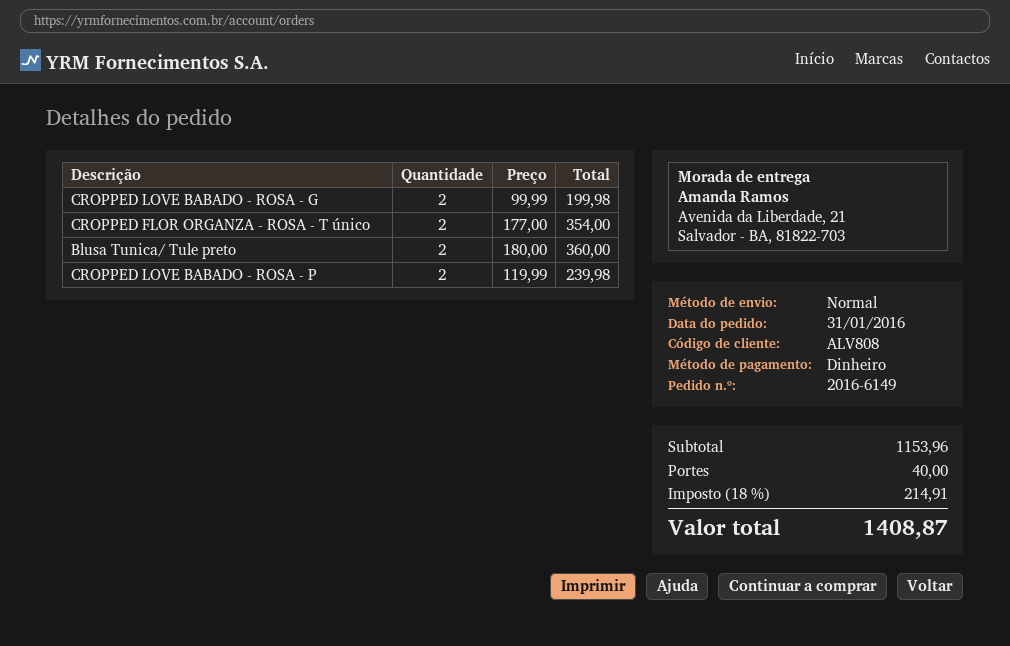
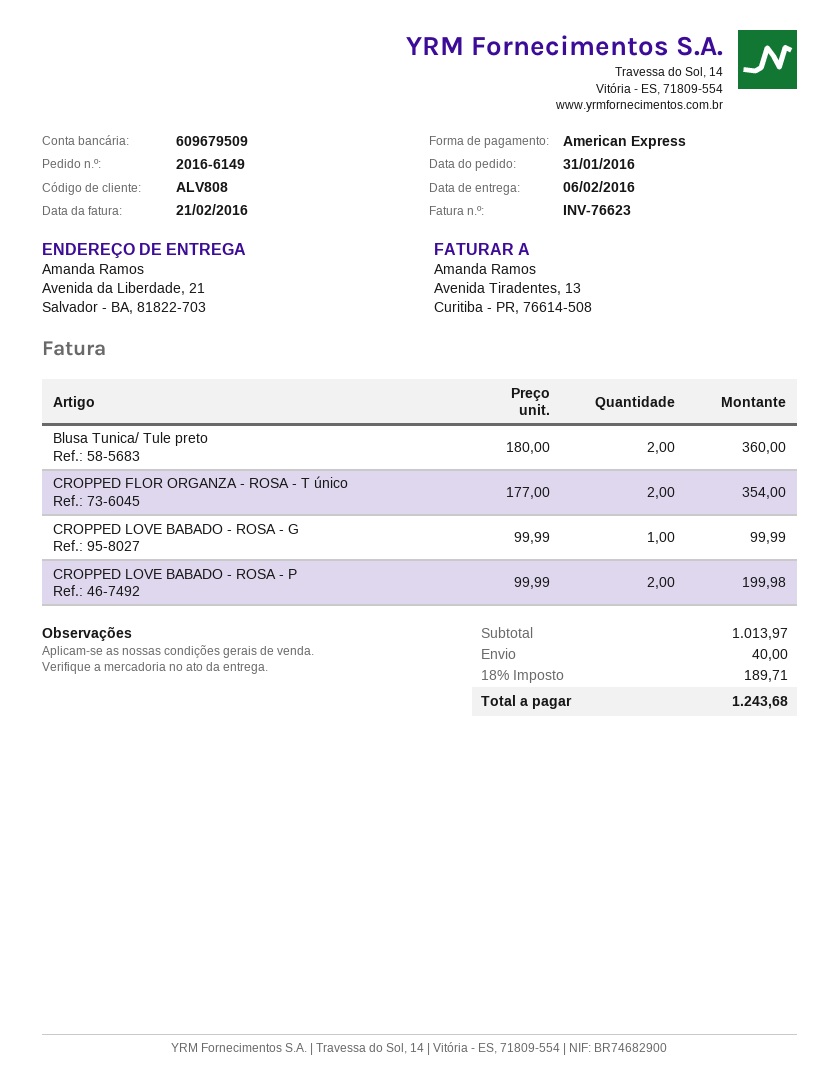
payment method: cash -> American Express
CROPPED LOVE BABADO - ROSA - G: 2 x 99.99 = 199.98 -> 1 x 99.99 = 99.99
CROPPED LOVE BABADO - ROSA - P: 2 x 119.99 = 239.98 -> 2 x 99.99 = 199.98
subtotal: 1153.96 -> 1013.97
tax: 18% = 214.91 -> 18% = 189.71
total: 1408.87 -> 1243.68

